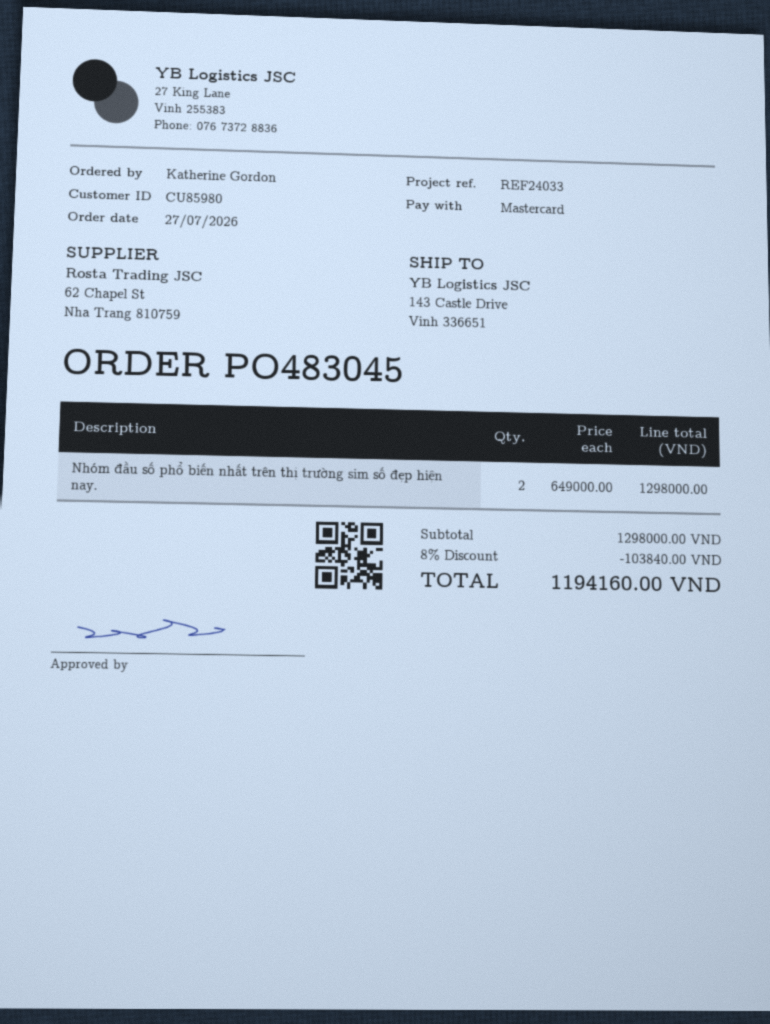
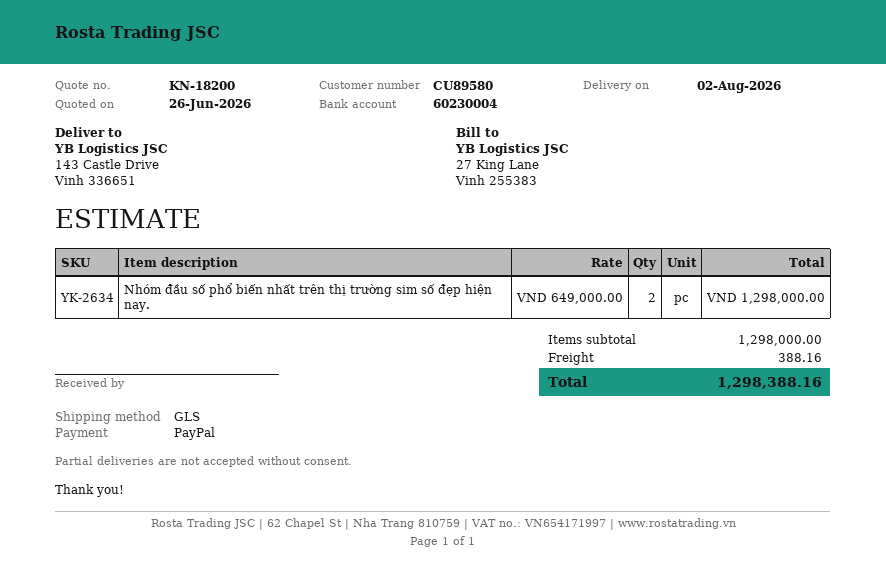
customer number: CU85980 -> CU89580
payment method: Mastercard -> PayPal
discount: 8% = 103840.00 -> none
shipping: none -> 388.16
total: 1194160.00 -> 1298388.16

